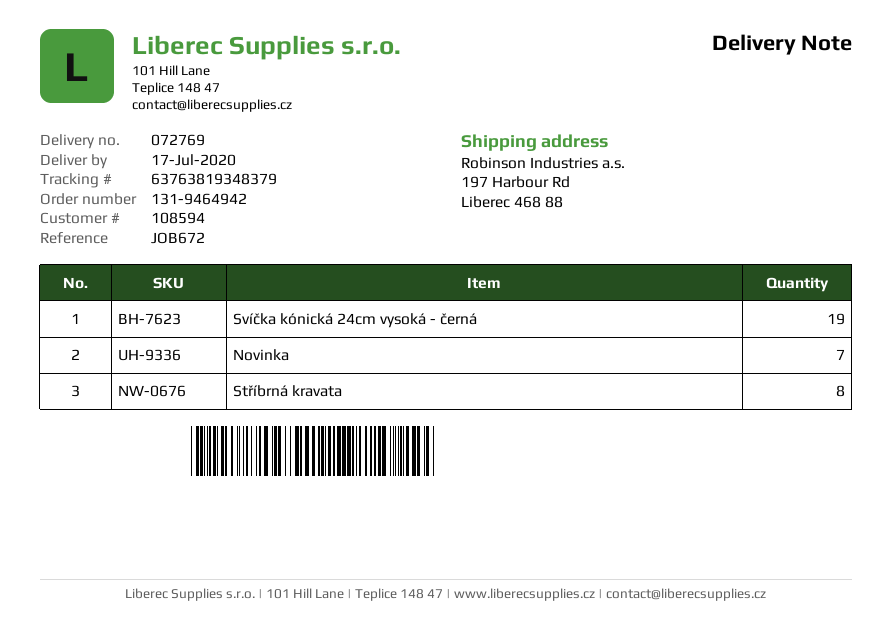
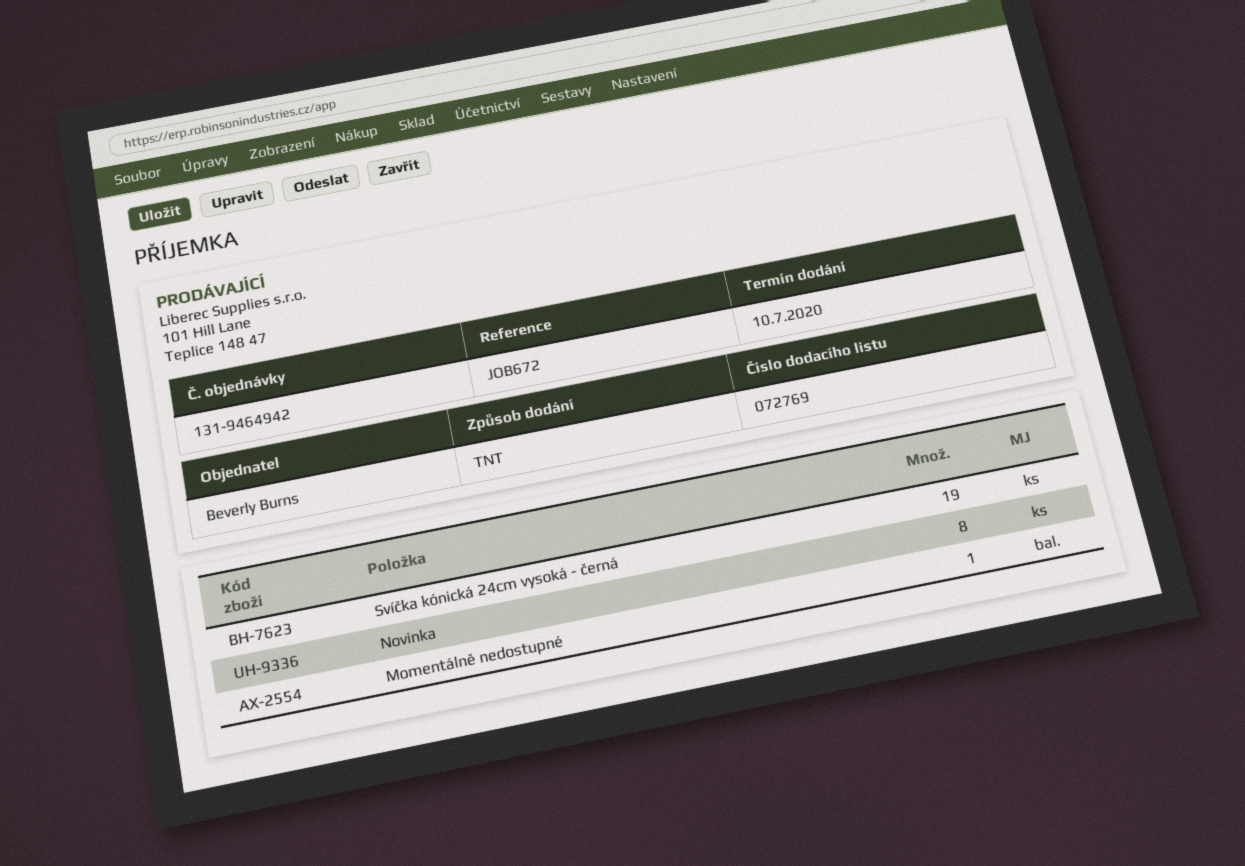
delivery date: 2020-07-17 -> 2020-07-10
Novinka: 7 -> 8
Stříbrná kravata: 8 -> none
Momentálně nedostupné: none -> 1

